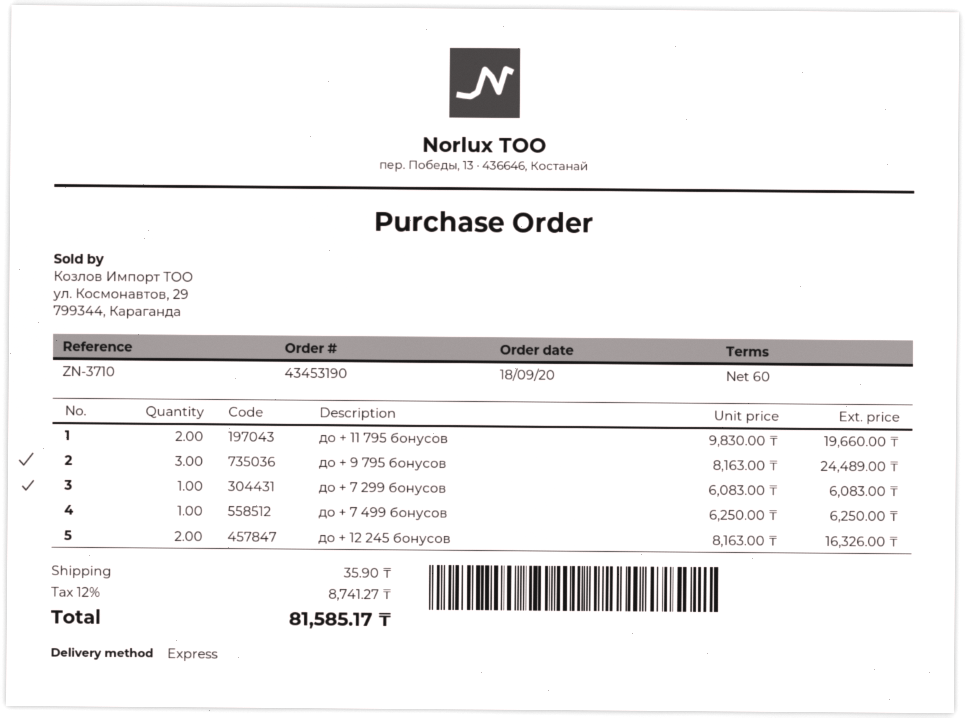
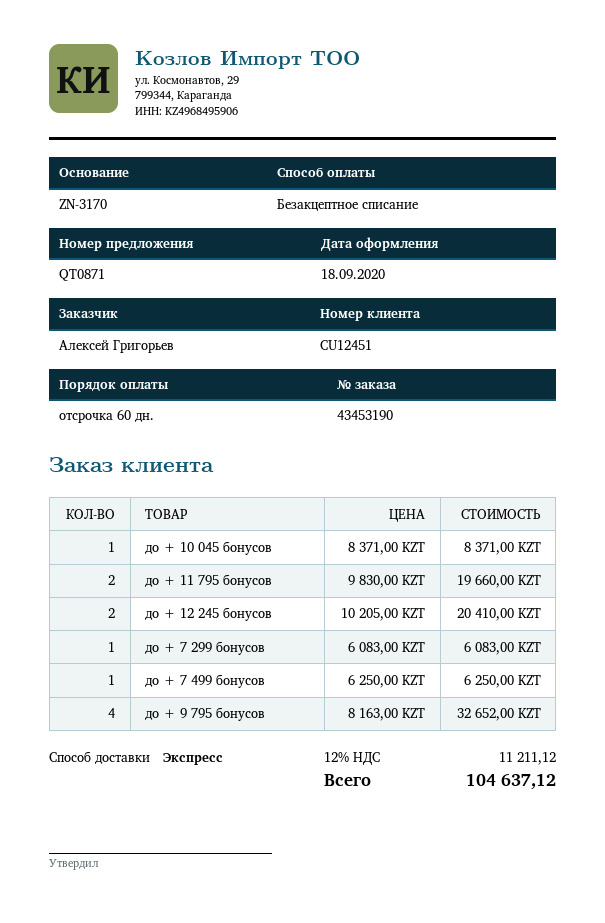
reference: ZN-3710 -> ZN-3170
до + 9 795 бонусов: 3 x 8163.00 = 24489.00 -> 4 x 8163.00 = 32652.00
до + 12 245 бонусов: 2 x 8163.00 = 16326.00 -> 2 x 10205.00 = 20410.00
до + 10 045 бонусов: none -> 1 x 8371.00 = 8371.00
shipping: 35.90 -> none
tax: 12% = 8741.27 -> 12% = 11211.12
total: 81585.17 -> 104637.12

